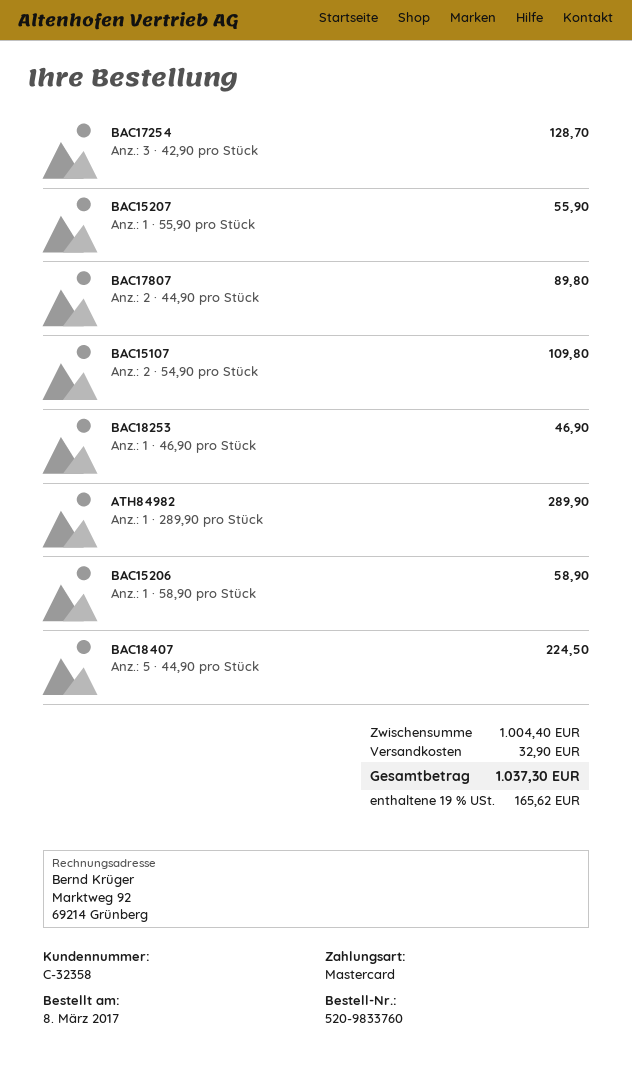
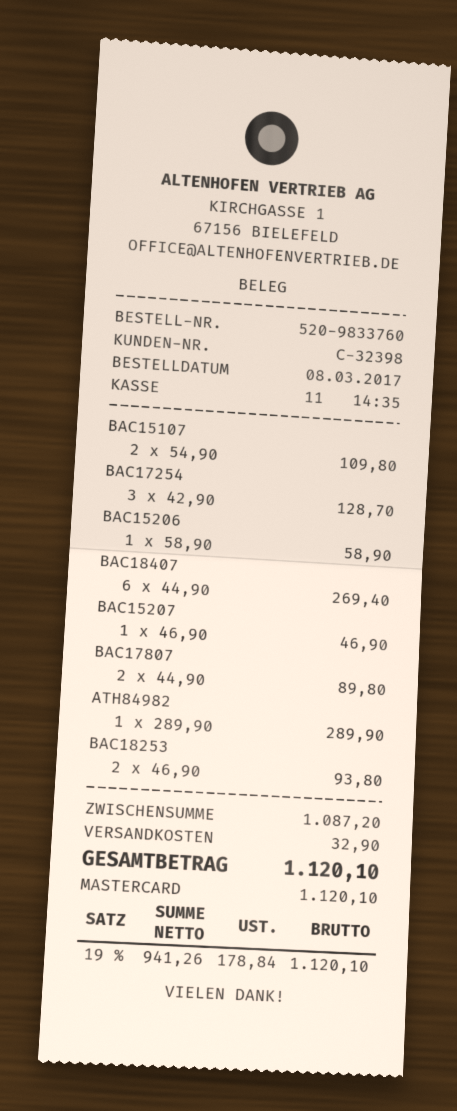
customer number: C-32358 -> C-32398
BAC15207: 1 x 55.90 = 55.90 -> 1 x 46.90 = 46.90
BAC18253: 1 x 46.90 = 46.90 -> 2 x 46.90 = 93.80
BAC18407: 5 x 44.90 = 224.50 -> 6 x 44.90 = 269.40
subtotal: 1004.40 -> 1087.20
tax: 19% = 165.62 -> 19% = 178.84
total: 1037.30 -> 1120.10

